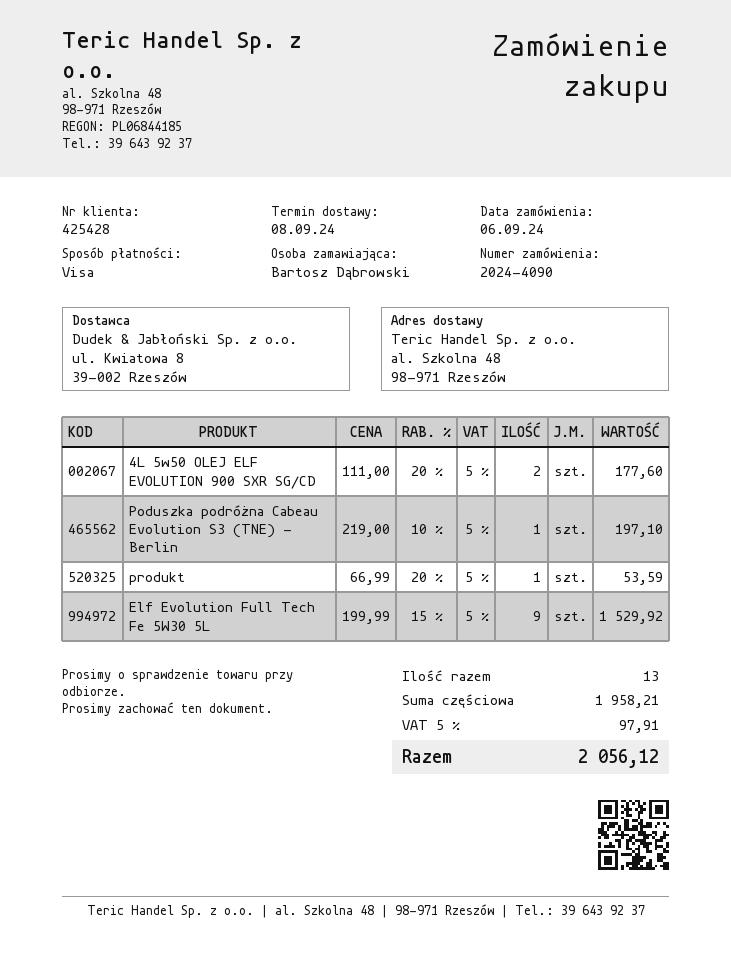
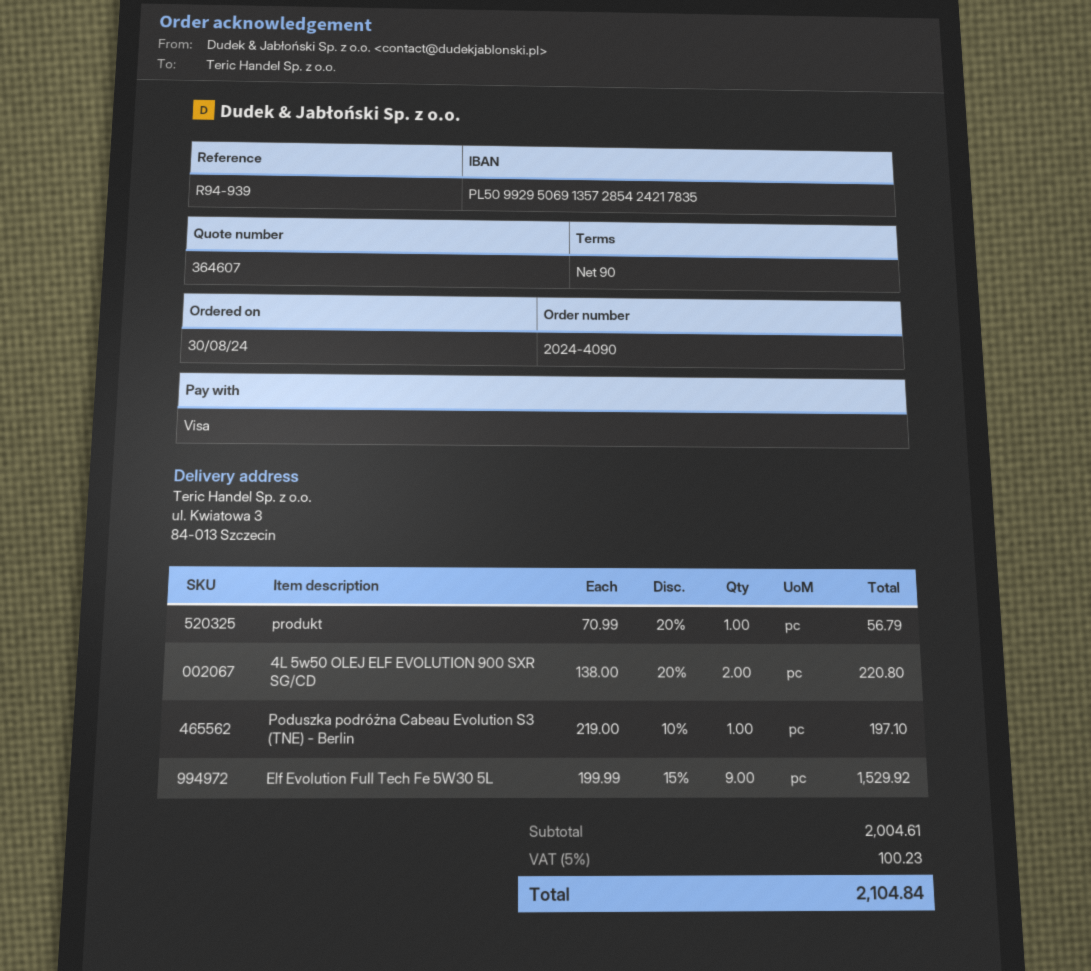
order date: 2024-09-06 -> 2024-08-30
ship to: al. Szkolna 48, 98-971 Rzeszów -> ul. Kwiatowa 3, 84-013 Szczecin
4L 5w50 OLEJ ELF EVOLUTION 900 SXR SG/CD: 2 x 111.00 - 20% = 177.60 -> 2 x 138.00 - 20% = 220.80
produkt: 1 x 66.99 - 20% = 53.59 -> 1 x 70.99 - 20% = 56.79
subtotal: 1958.21 -> 2004.61
tax: 5% = 97.91 -> 5% = 100.23
total: 2056.12 -> 2104.84

